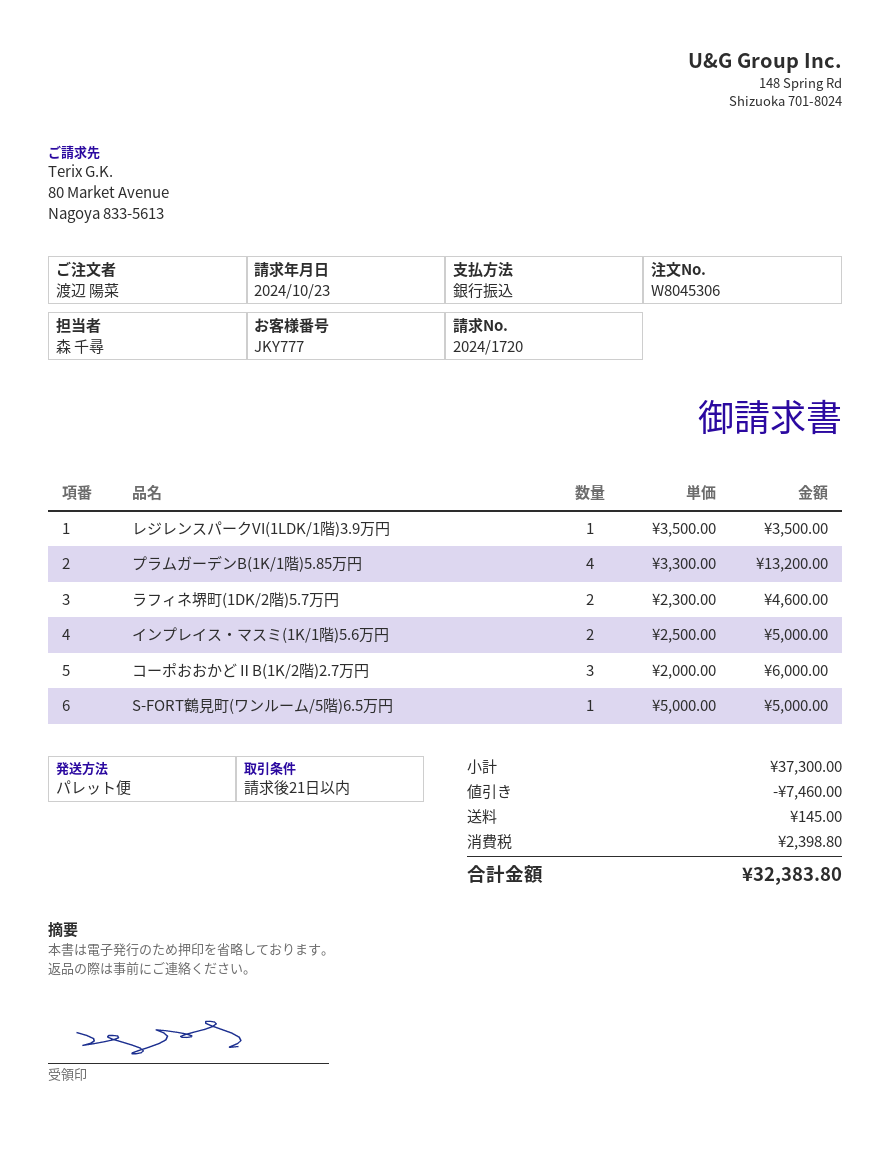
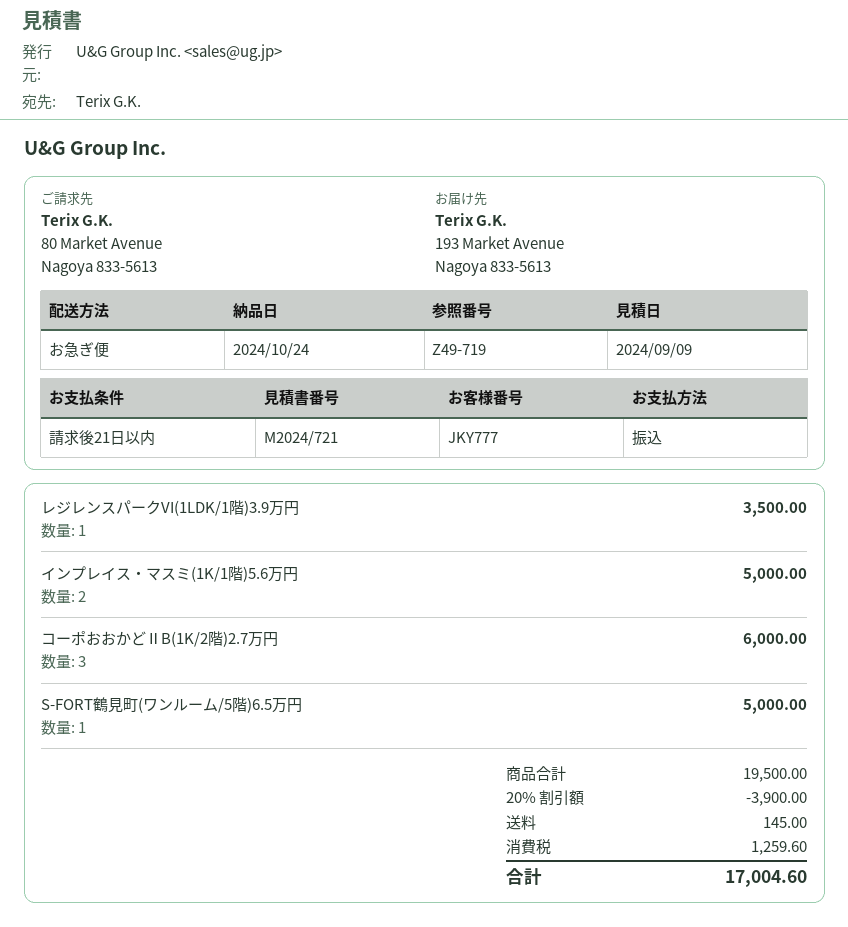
shipping method: pallet freight -> express
プラムガーデンB(1K/1階)5.85万円: 4 for 13200.00 -> none
ラフィネ堺町(1DK/2階)5.7万円: 2 for 4600.00 -> none
subtotal: 37300.00 -> 19500.00
discount: 7460.00 -> 3900.00
tax: 2398.80 -> 1259.60
total: 32383.80 -> 17004.60

